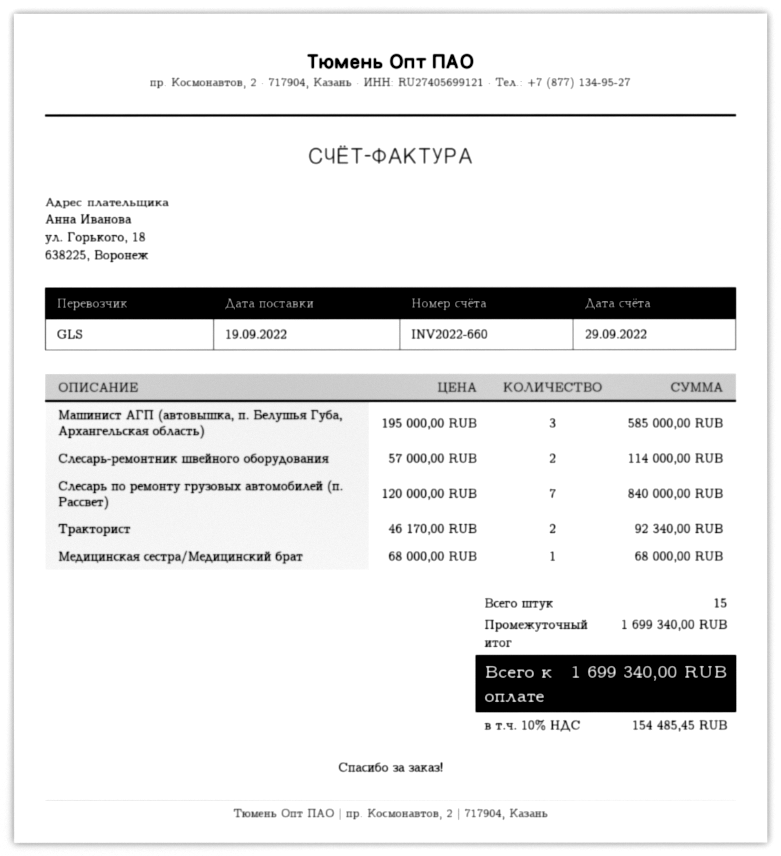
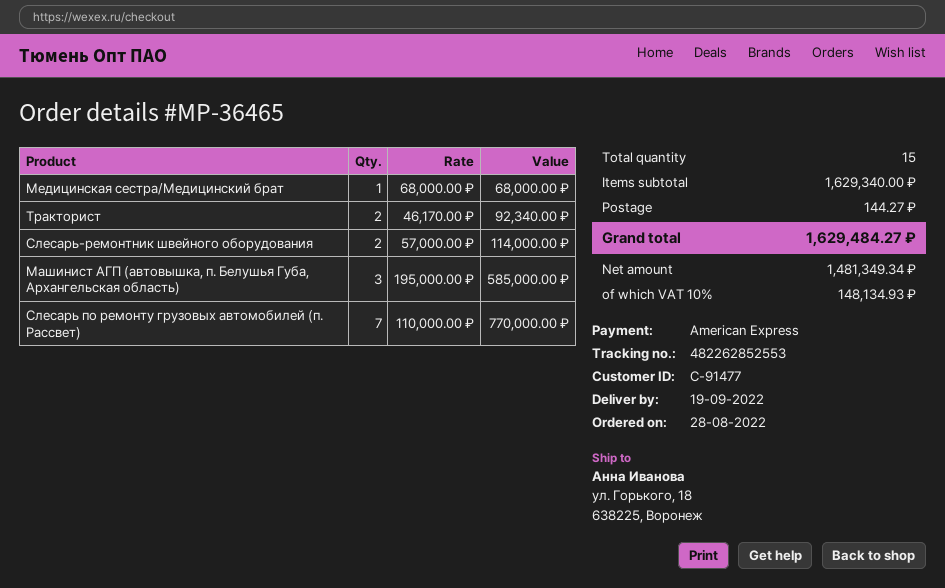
Слесарь по ремонту грузовых автомобилей (п. Рассвет): 7 x 120000.00 = 840000.00 -> 7 x 110000.00 = 770000.00
subtotal: 1699340.00 -> 1629340.00
shipping: none -> 144.27
tax: 10% = 154485.45 -> 10% = 148134.93
total: 1699340.00 -> 1629484.27

